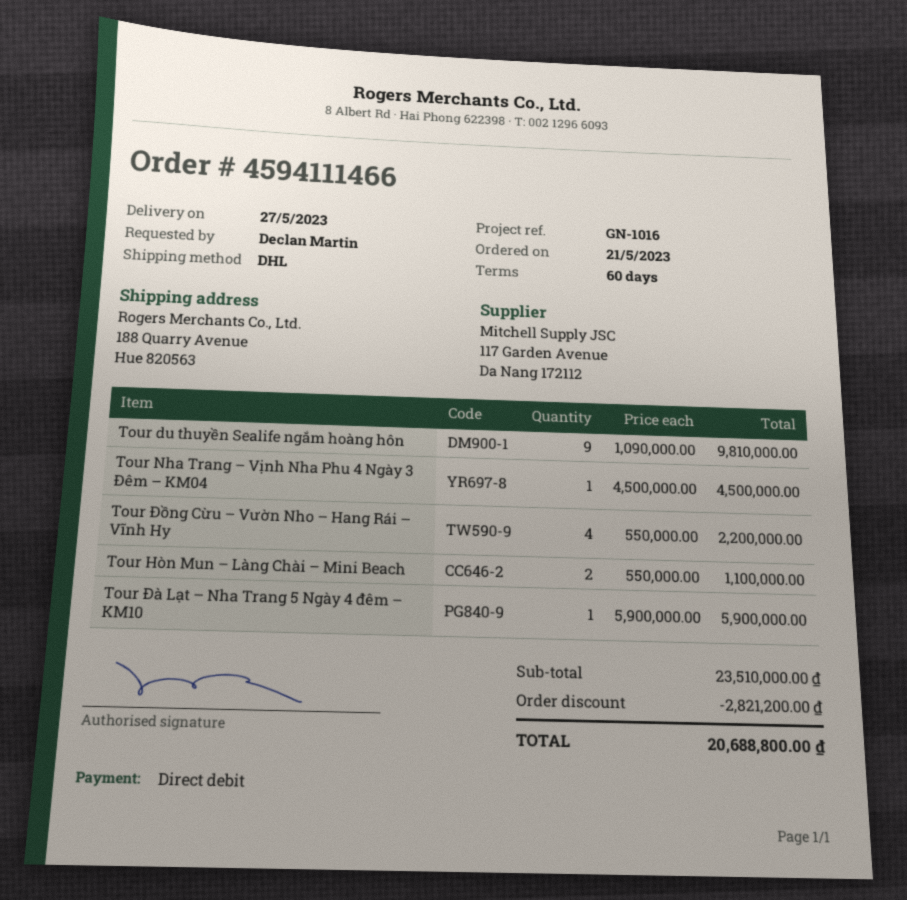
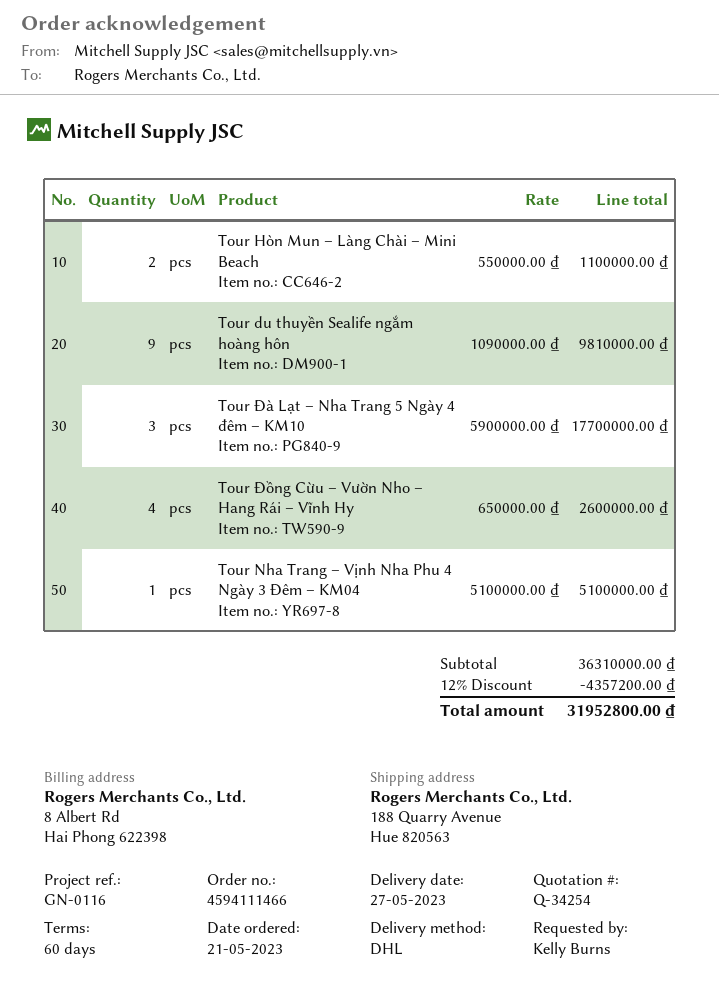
reference: GN-1016 -> GN-0116
ordered by: Declan Martin -> Kelly Burns
Tour Nha Trang – Vịnh Nha Phu 4 Ngày 3 Đêm – KM04: 1 x 4500000.00 = 4500000.00 -> 1 x 5100000.00 = 5100000.00
Tour Đồng Cừu – Vườn Nho – Hang Rái – Vĩnh Hy: 4 x 550000.00 = 2200000.00 -> 4 x 650000.00 = 2600000.00
Tour Đà Lạt – Nha Trang 5 Ngày 4 đêm – KM10: 1 x 5900000.00 = 5900000.00 -> 3 x 5900000.00 = 17700000.00
subtotal: 23510000.00 -> 36310000.00
discount: 2821200.00 -> 4357200.00
total: 20688800.00 -> 31952800.00

